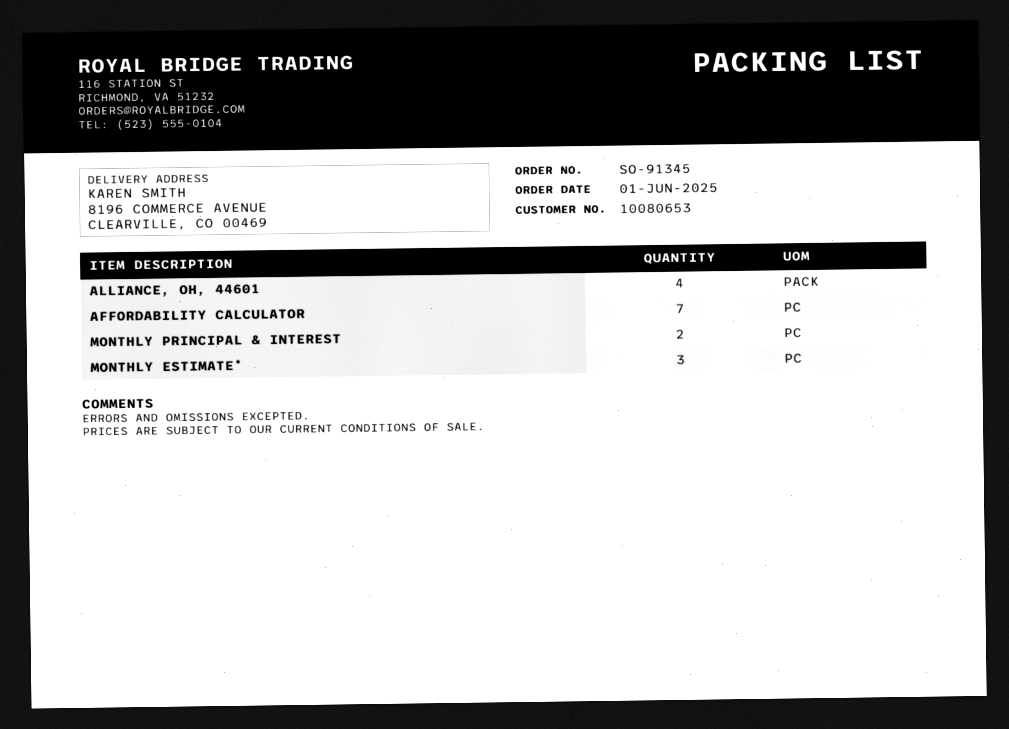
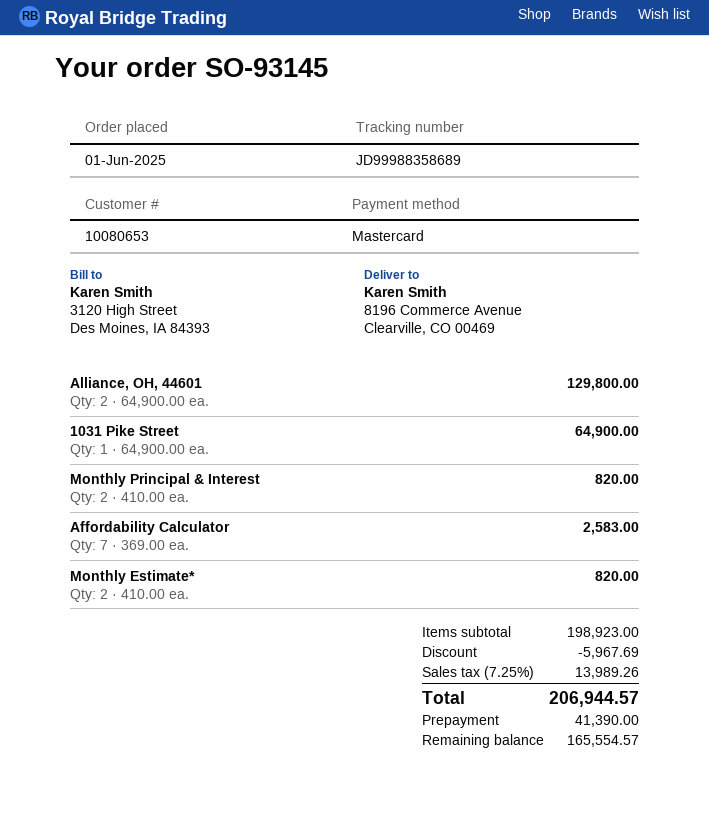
order number: SO-91345 -> SO-93145
ALLIANCE, OH, 44601: 4 -> 2
MONTHLY ESTIMATE*: 3 -> 2
1031 Pike Street: none -> 1

